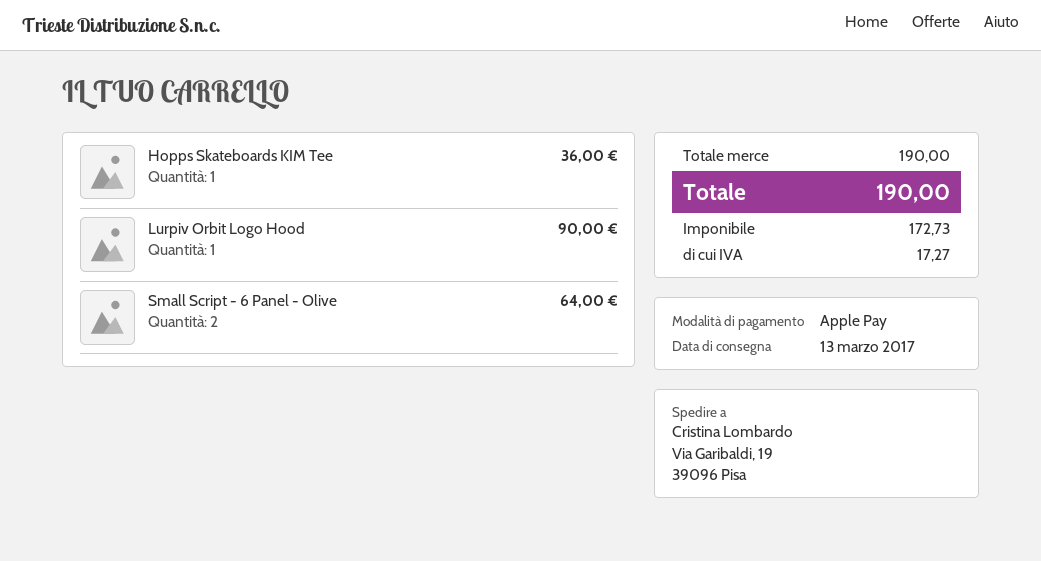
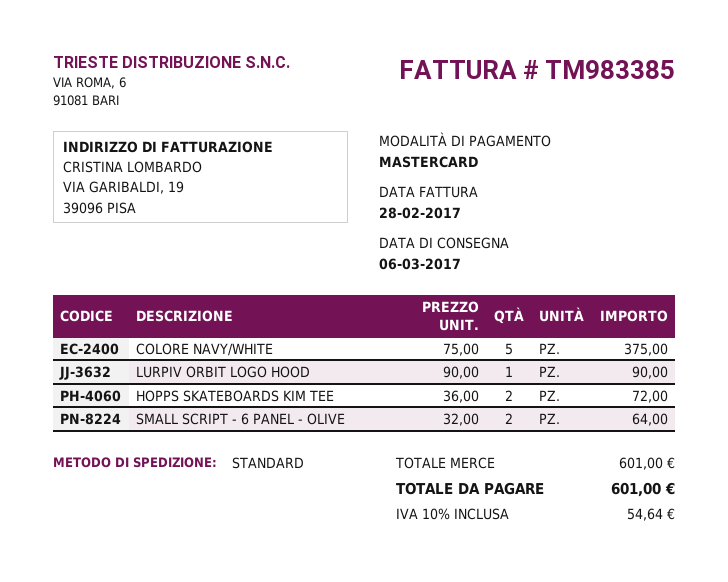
delivery date: 2017-03-13 -> 2017-03-06
payment method: Apple Pay -> Mastercard
Hopps Skateboards KIM Tee: 1 for 36.00 -> 2 for 72.00
COLORE NAVY/WHITE: none -> 5 for 375.00
subtotal: 190.00 -> 601.00
tax: 17.27 -> 54.64
total: 190.00 -> 601.00

